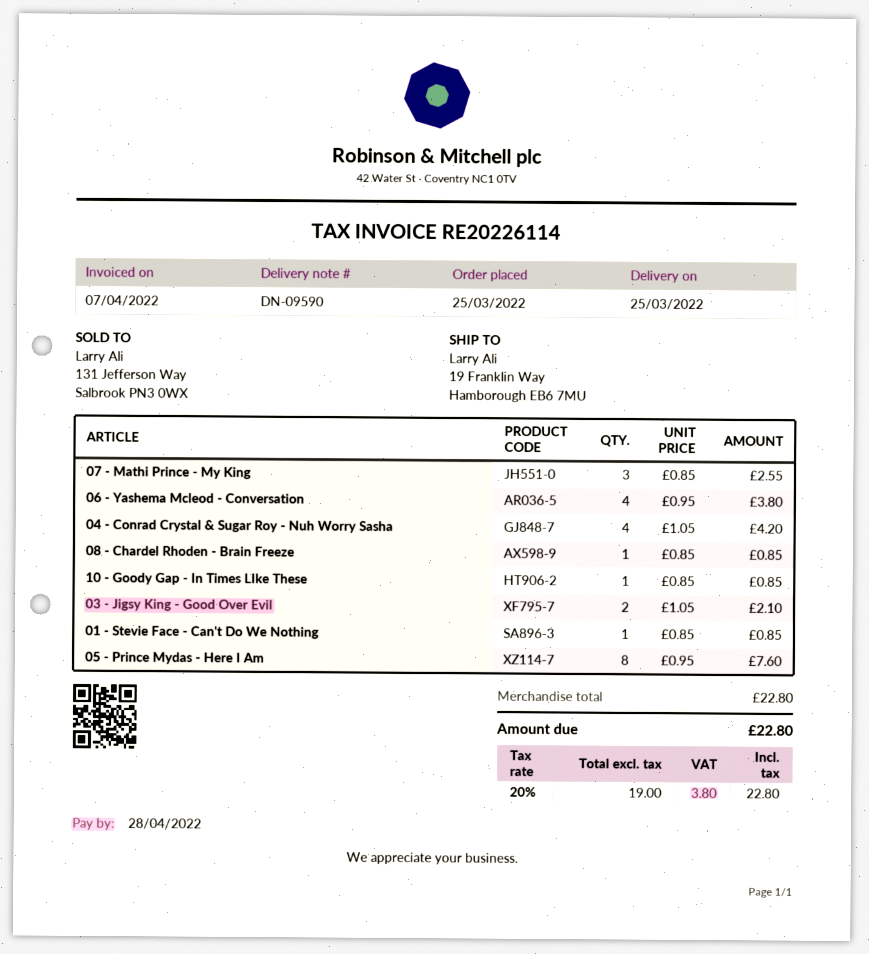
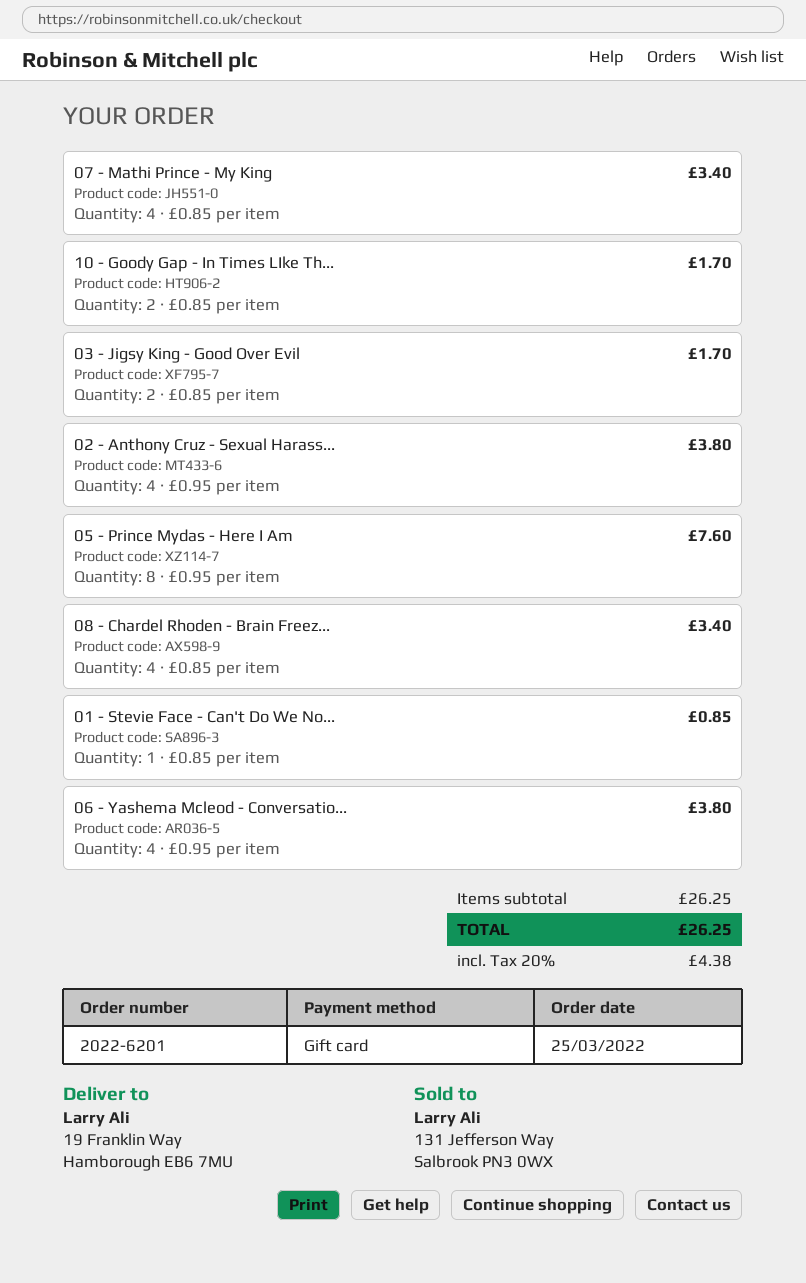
07 - Mathi Prince - My King: 3 x 0.85 = 2.55 -> 4 x 0.85 = 3.40
04 - Conrad Crystal & Sugar Roy - Nuh Worry Sasha: 4 x 1.05 = 4.20 -> none
08 - Chardel Rhoden - Brain Freeze: 1 x 0.85 = 0.85 -> 4 x 0.85 = 3.40
10 - Goody Gap - In Times LIke These: 1 x 0.85 = 0.85 -> 2 x 0.85 = 1.70
03 - Jigsy King - Good Over Evil: 2 x 1.05 = 2.10 -> 2 x 0.85 = 1.70
02 - Anthony Cruz - Sexual Harass...: none -> 4 x 0.95 = 3.80
subtotal: 22.80 -> 26.25
tax: 20% = 3.80 -> 20% = 4.38
total: 22.80 -> 26.25

